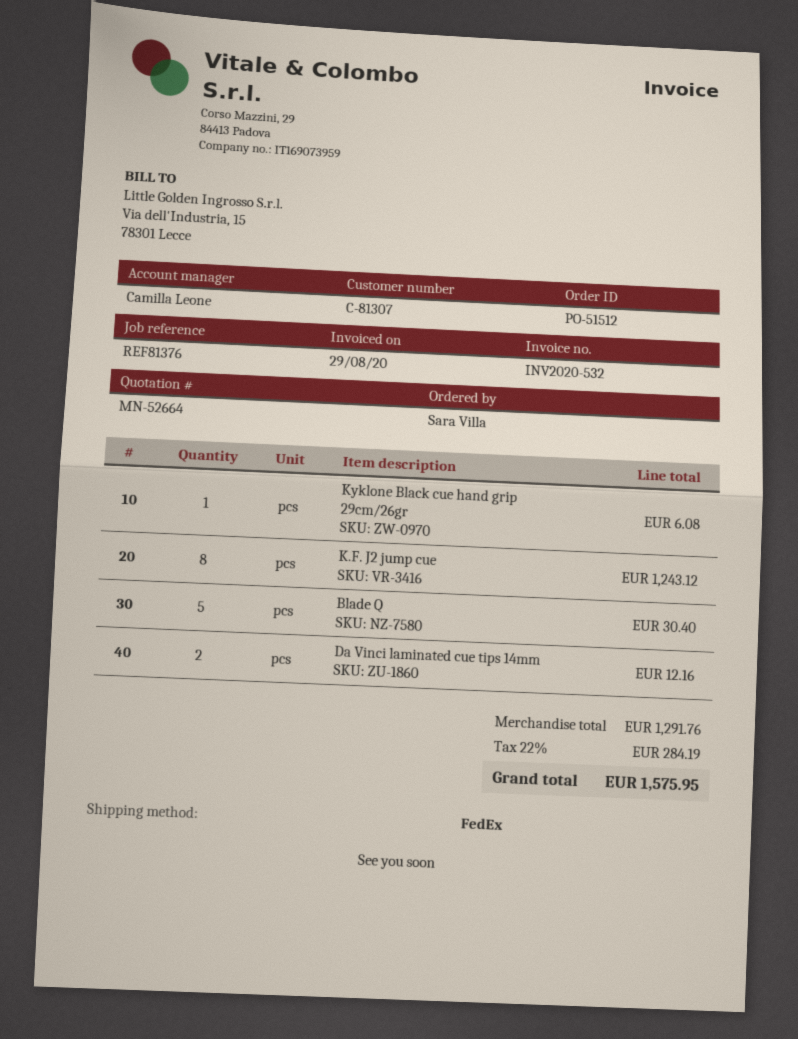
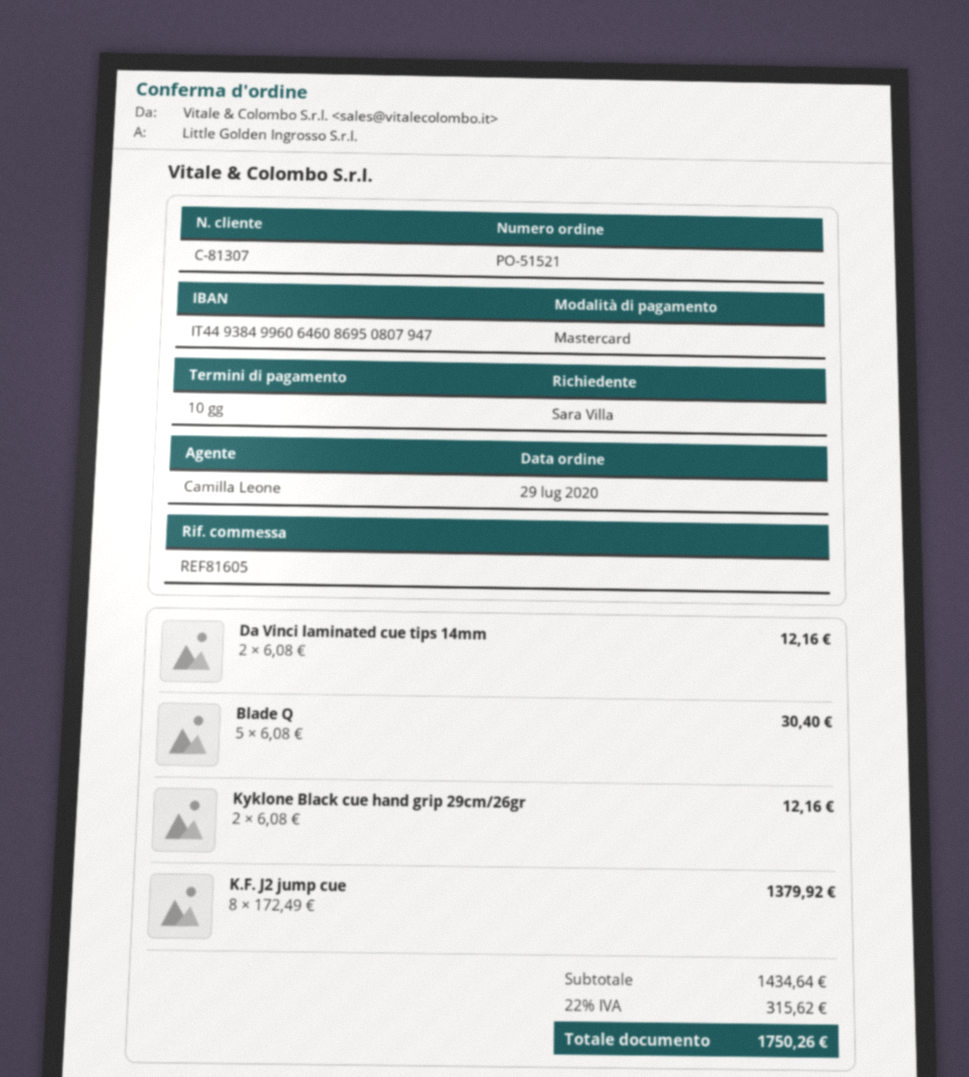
order number: PO-51512 -> PO-51521
reference: REF81376 -> REF81605
Kyklone Black cue hand grip 29cm/26gr: 1 for 6.08 -> 2 for 12.16
K.F. J2 jump cue: 8 for 1243.12 -> 8 for 1379.92
subtotal: 1291.76 -> 1434.64
tax: 22% = 284.19 -> 22% = 315.62
total: 1575.95 -> 1750.26

